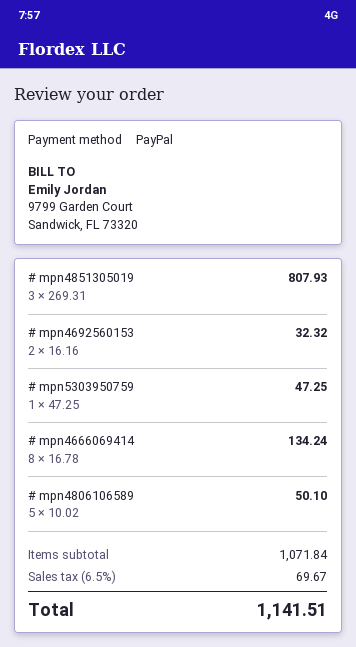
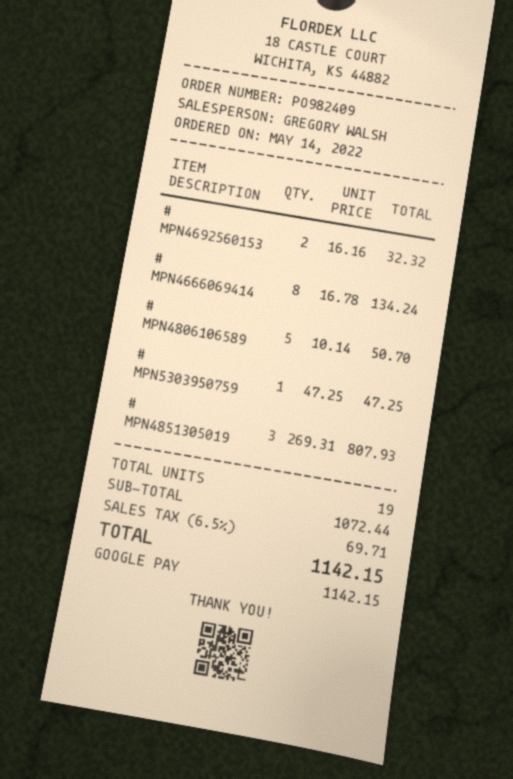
payment method: PayPal -> Google Pay
# mpn4806106589: 5 x 10.02 = 50.10 -> 5 x 10.14 = 50.70
subtotal: 1071.84 -> 1072.44
tax: 6.5% = 69.67 -> 6.5% = 69.71
total: 1141.51 -> 1142.15

